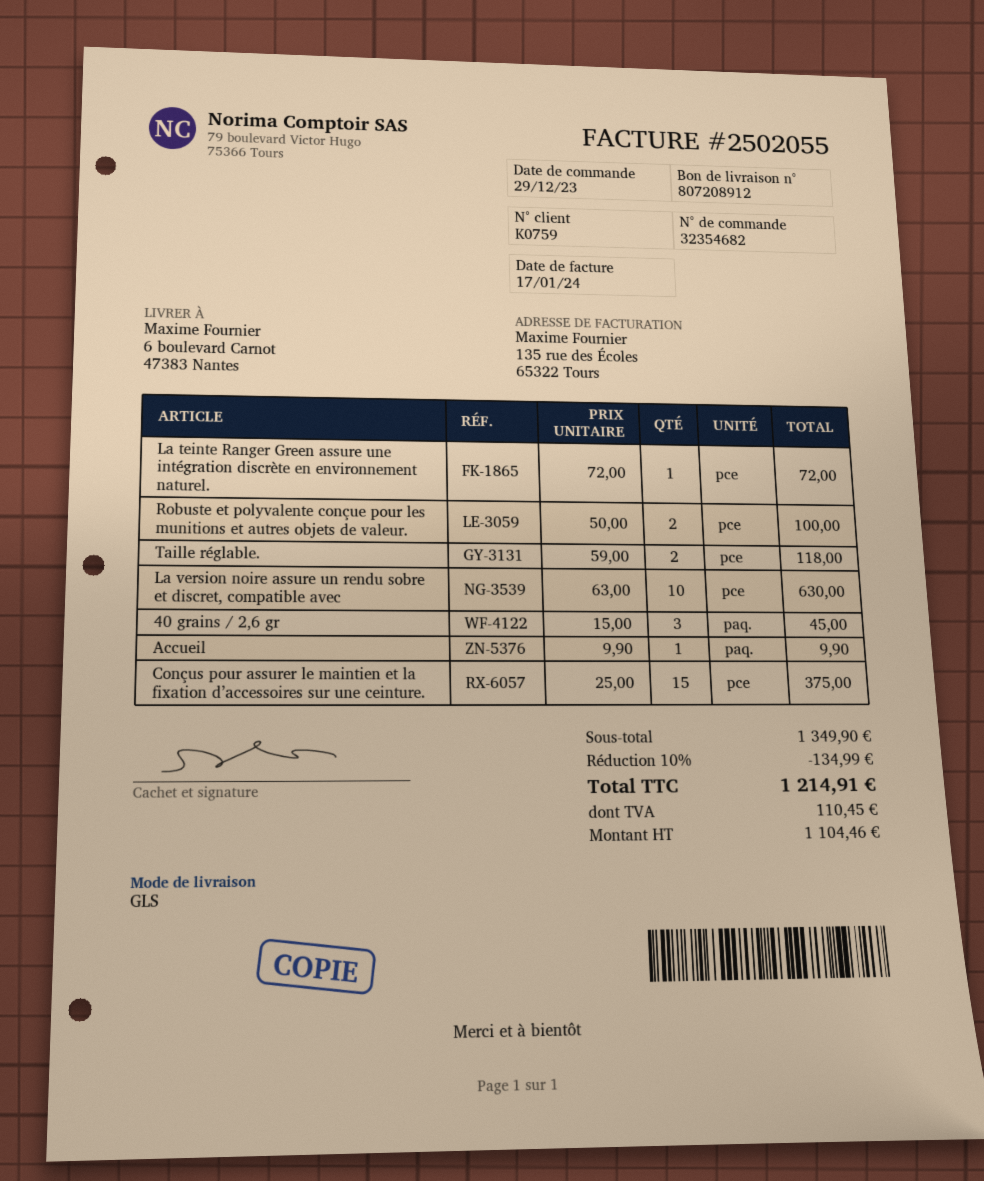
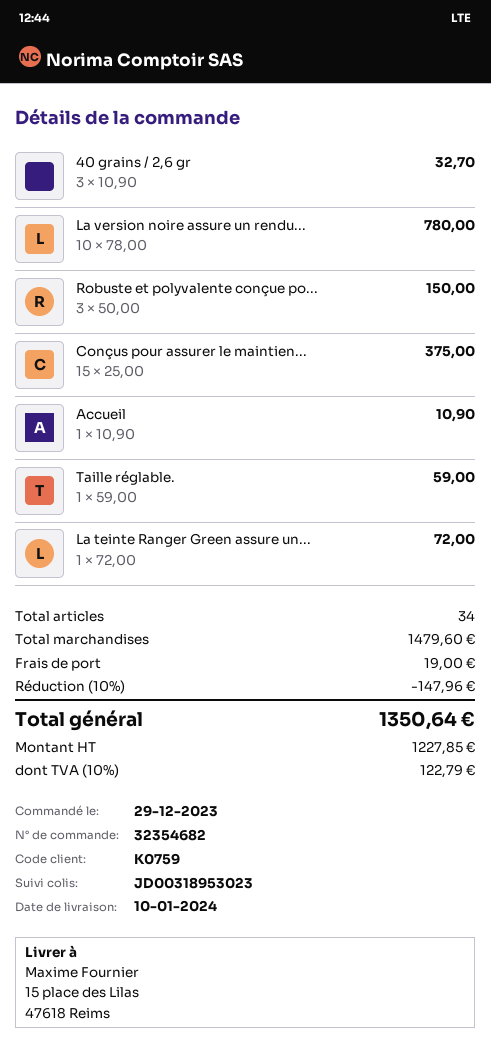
ship to: 6 boulevard Carnot, 47383 Nantes -> 15 place des Lilas, 47618 Reims
Robuste et polyvalente conçue pour les munitions et autres objets de valeur.: 2 x 50.00 = 100.00 -> 3 x 50.00 = 150.00
Taille réglable.: 2 x 59.00 = 118.00 -> 1 x 59.00 = 59.00
La version noire assure un rendu sobre et discret, compatible avec: 10 x 63.00 = 630.00 -> 10 x 78.00 = 780.00
40 grains / 2,6 gr: 3 x 15.00 = 45.00 -> 3 x 10.90 = 32.70
Accueil: 1 x 9.90 = 9.90 -> 1 x 10.90 = 10.90
subtotal: 1349.90 -> 1479.60
discount: 10% = 134.99 -> 10% = 147.96
shipping: none -> 19.00
net: 1104.46 -> 1227.85
tax: 110.45 -> 122.79
total: 1214.91 -> 1350.64

